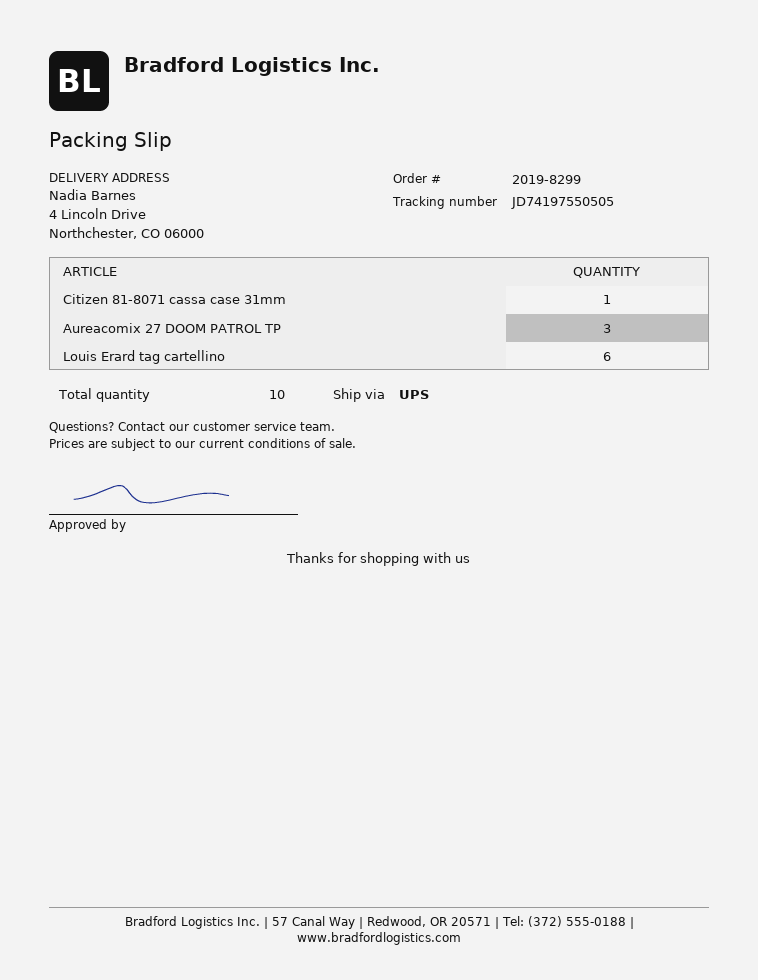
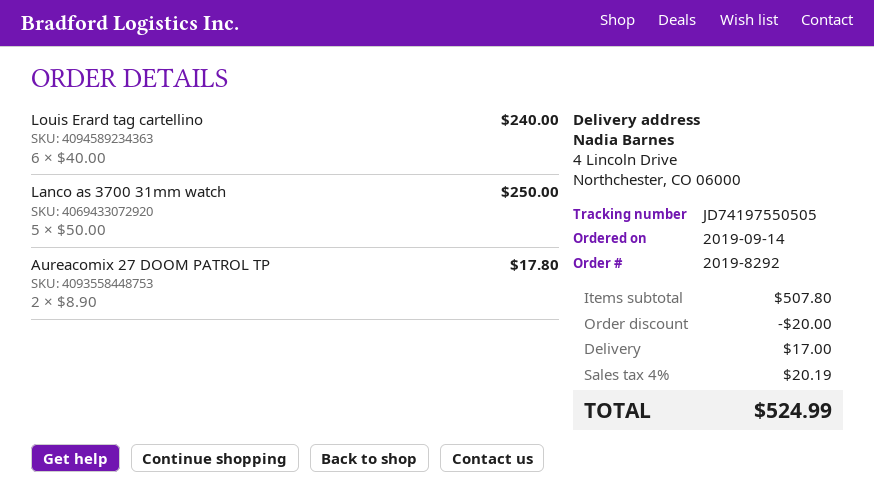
order number: 2019-8299 -> 2019-8292
Citizen 81-8071 cassa case 31mm: 1 -> none
Aureacomix 27 DOOM PATROL TP: 3 -> 2
Lanco as 3700 31mm watch: none -> 5

